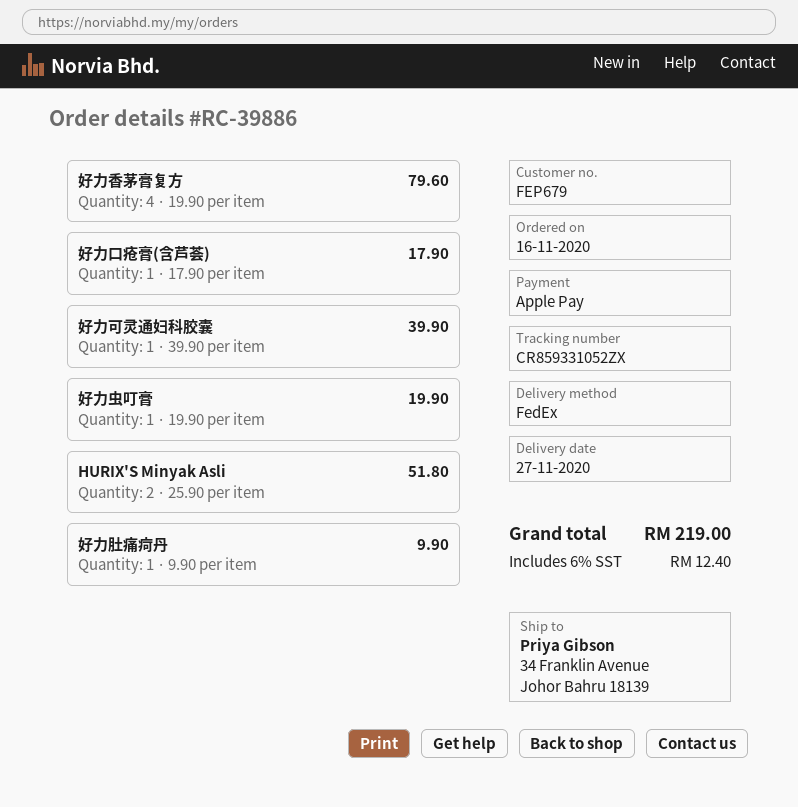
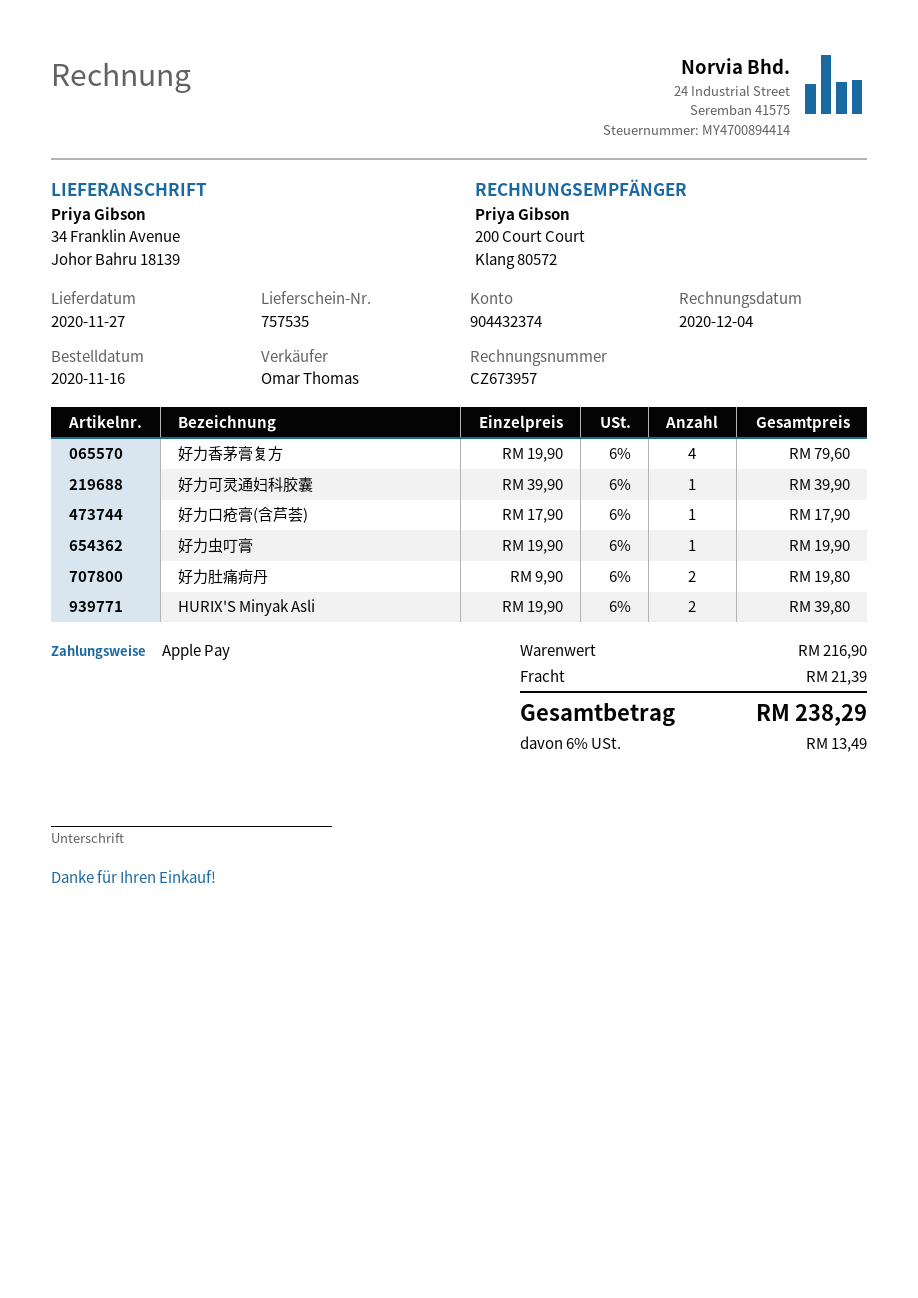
HURIX'S Minyak Asli: 2 x 25.90 = 51.80 -> 2 x 19.90 = 39.80
好力肚痛疴丹: 1 x 9.90 = 9.90 -> 2 x 9.90 = 19.80
shipping: none -> 21.39
tax: 6% = 12.40 -> 6% = 13.49
total: 219.00 -> 238.29

